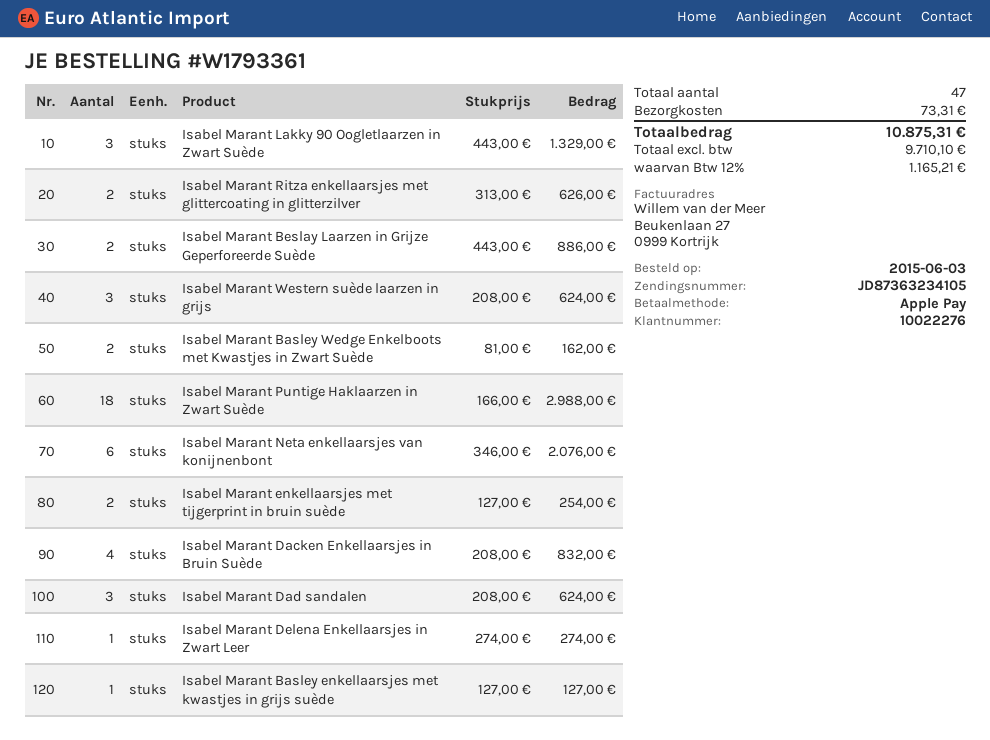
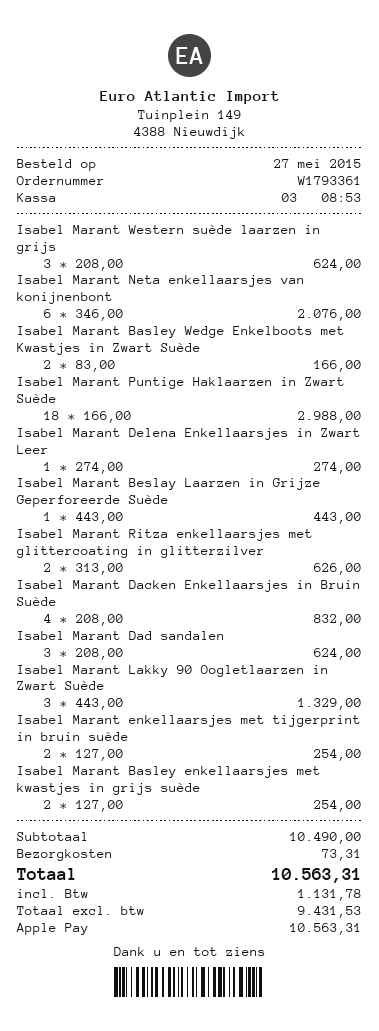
order date: 2015-06-03 -> 2015-05-27
Isabel Marant Beslay Laarzen in Grijze Geperforeerde Suède: 2 x 443.00 = 886.00 -> 1 x 443.00 = 443.00
Isabel Marant Basley Wedge Enkelboots met Kwastjes in Zwart Suède: 2 x 81.00 = 162.00 -> 2 x 83.00 = 166.00
Isabel Marant Basley enkellaarsjes met kwastjes in grijs suède: 1 x 127.00 = 127.00 -> 2 x 127.00 = 254.00
net: 9710.10 -> 9431.53
tax: 1165.21 -> 1131.78
total: 10875.31 -> 10563.31

